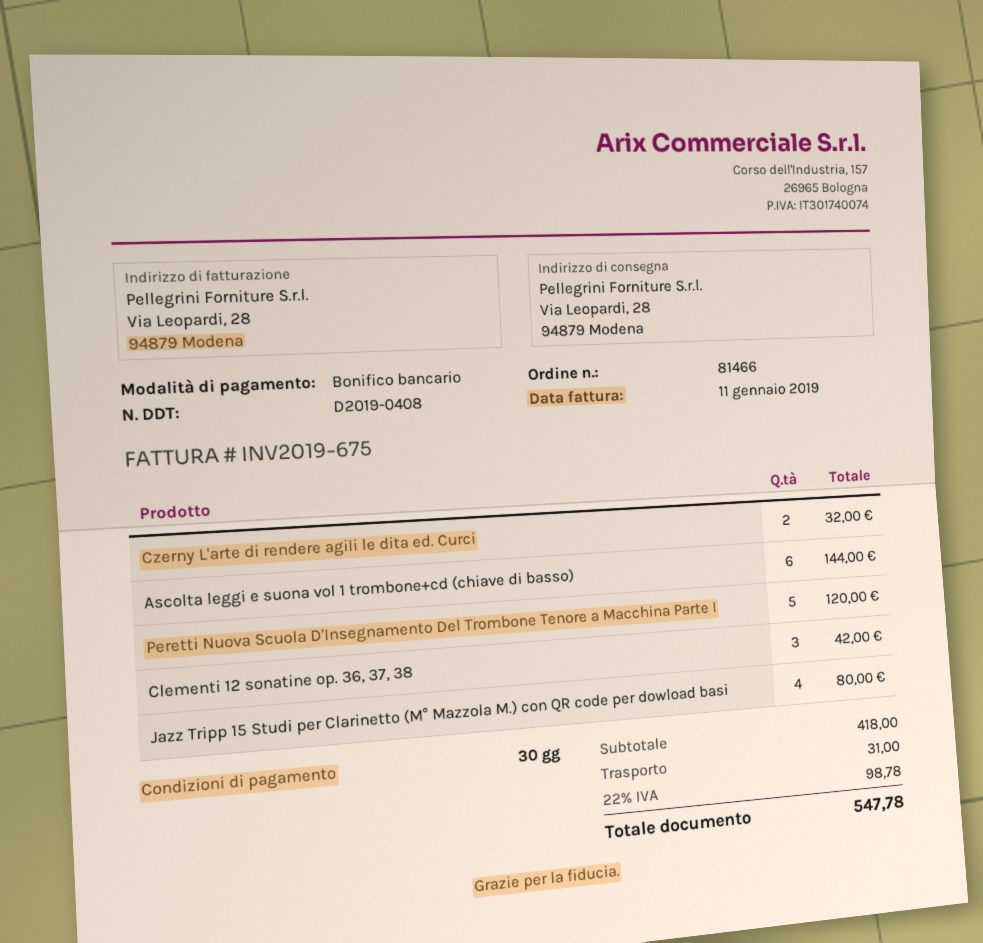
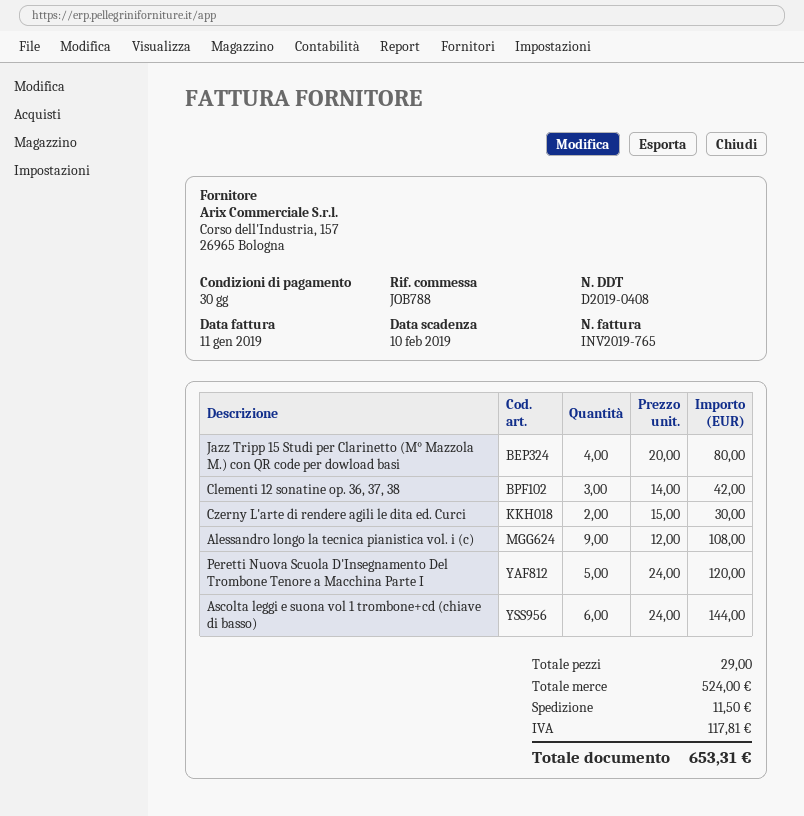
invoice number: INV2019-675 -> INV2019-765
Czerny L'arte di rendere agili le dita ed. Curci: 2 for 32.00 -> 2 for 30.00
Alessandro longo la tecnica pianistica vol. i (c): none -> 9 for 108.00
subtotal: 418.00 -> 524.00
shipping: 31.00 -> 11.50
tax: 98.78 -> 117.81
total: 547.78 -> 653.31

